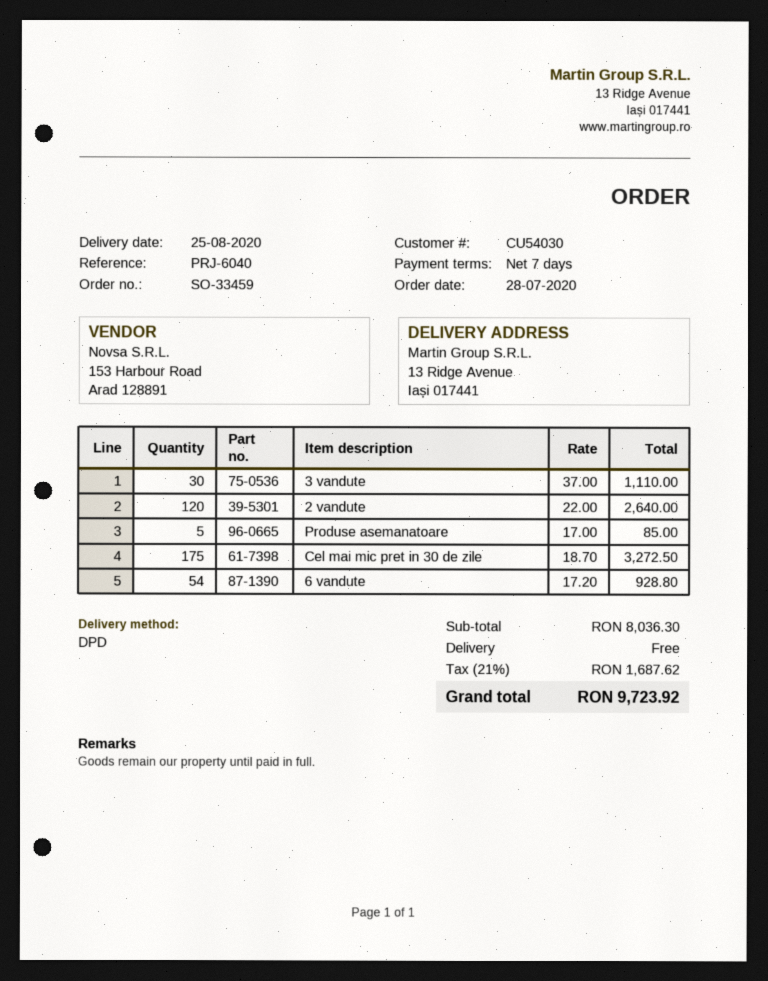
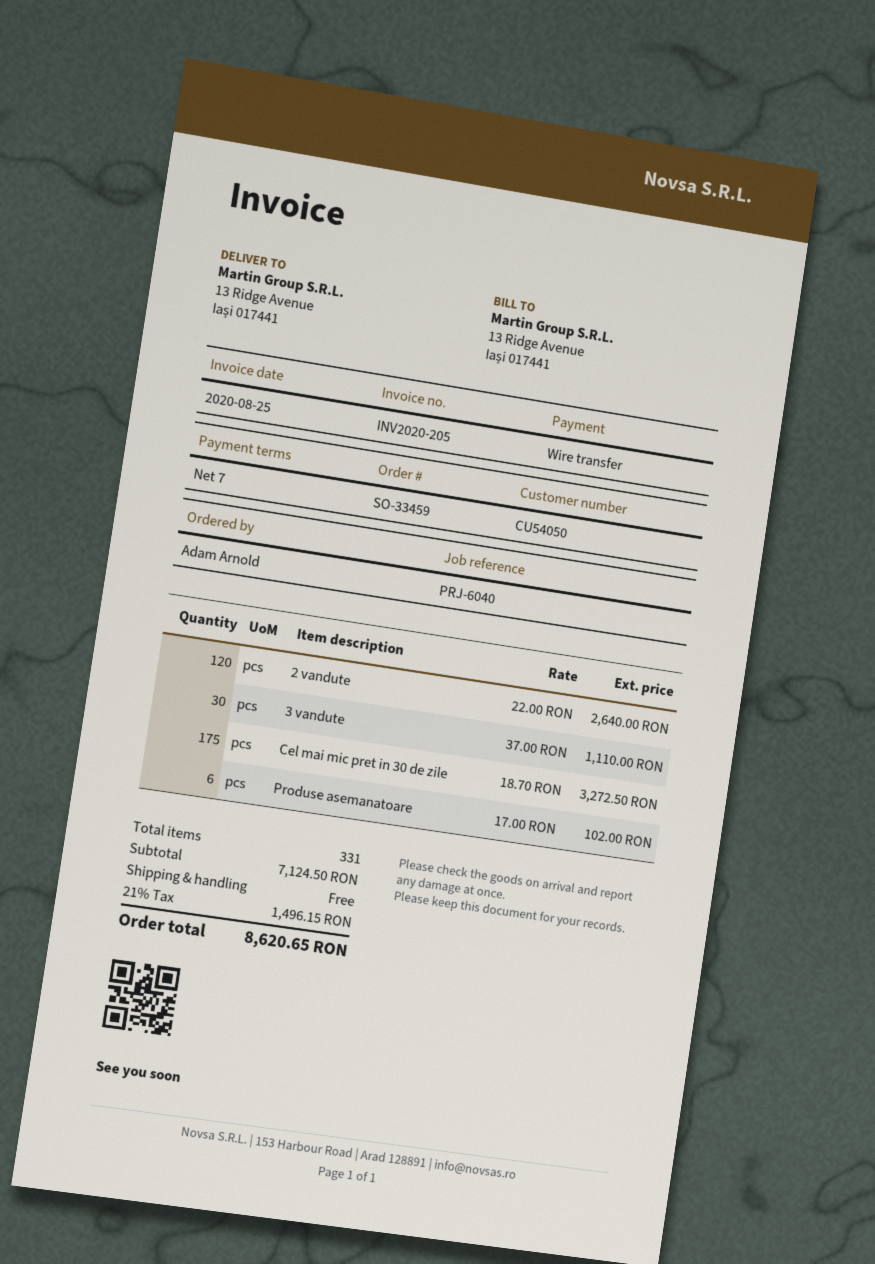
customer number: CU54030 -> CU54050
Produse asemanatoare: 5 x 17.00 = 85.00 -> 6 x 17.00 = 102.00
6 vandute: 54 x 17.20 = 928.80 -> none
subtotal: 8036.30 -> 7124.50
tax: 21% = 1687.62 -> 21% = 1496.15
total: 9723.92 -> 8620.65

